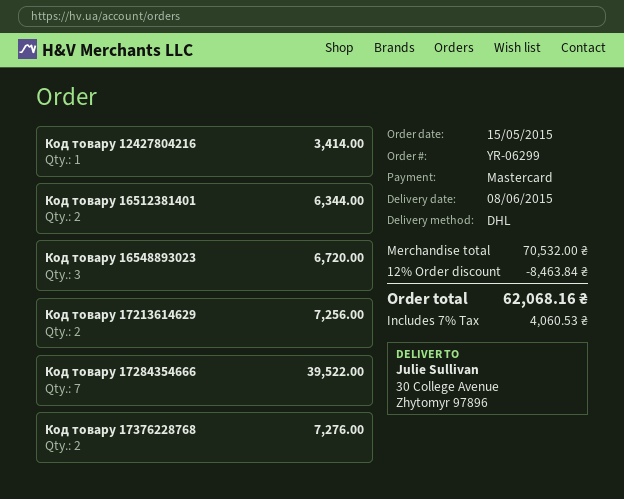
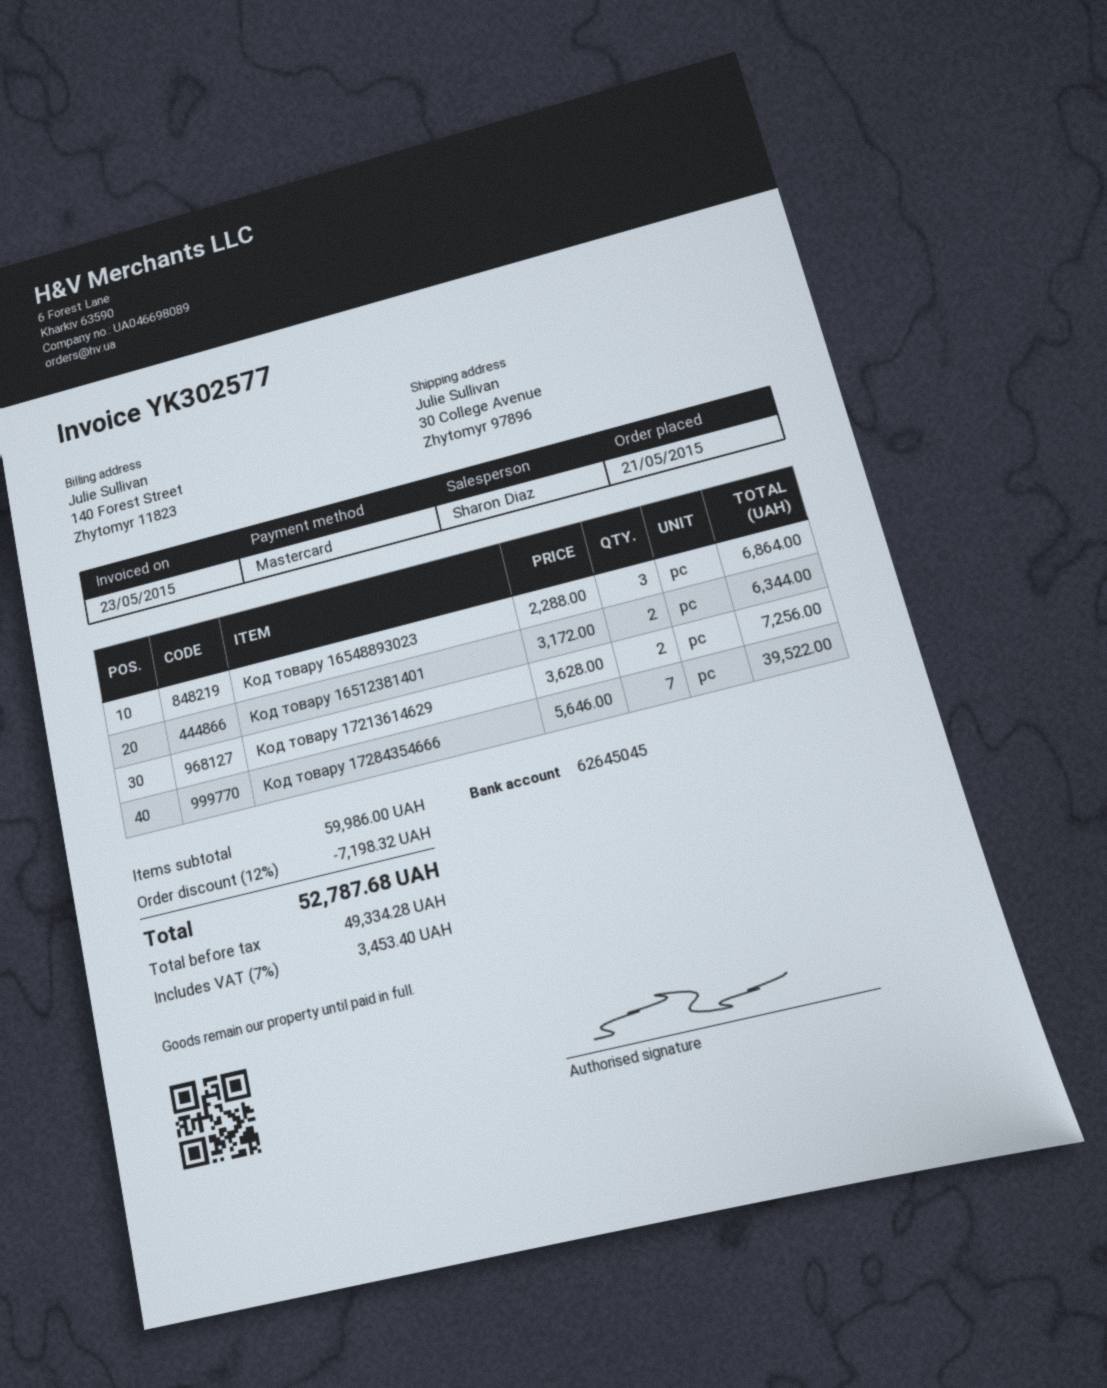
order date: 2015-05-15 -> 2015-05-21
Код товару 12427804216: 1 for 3414.00 -> none
Код товару 16548893023: 3 for 6720.00 -> 3 for 6864.00
Код товару 17376228768: 2 for 7276.00 -> none
subtotal: 70532.00 -> 59986.00
discount: 12% = 8463.84 -> 12% = 7198.32
tax: 7% = 4060.53 -> 7% = 3453.40
total: 62068.16 -> 52787.68

